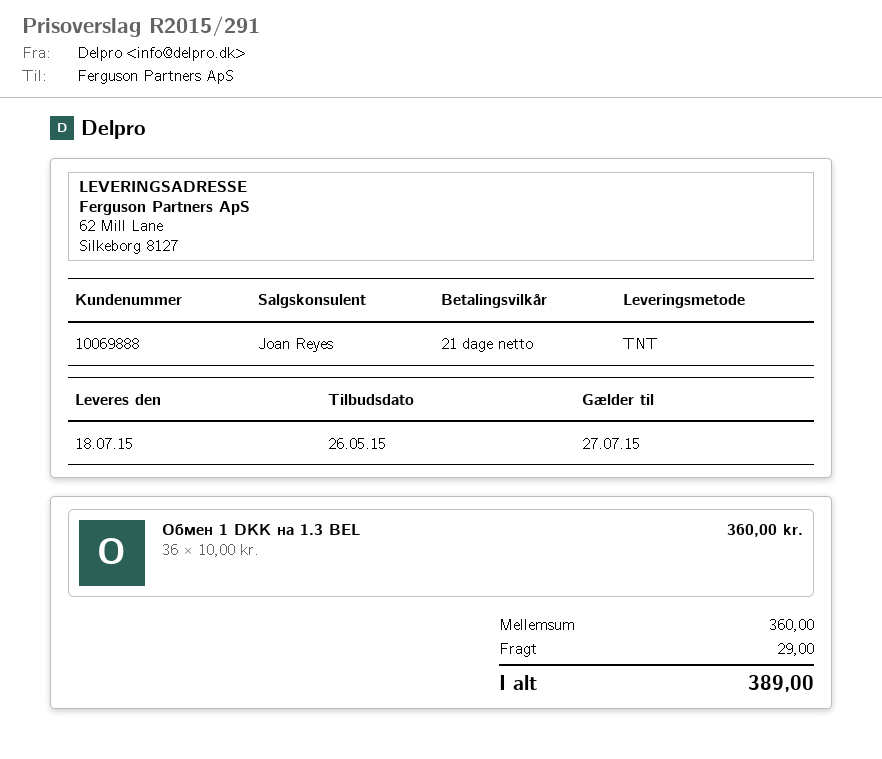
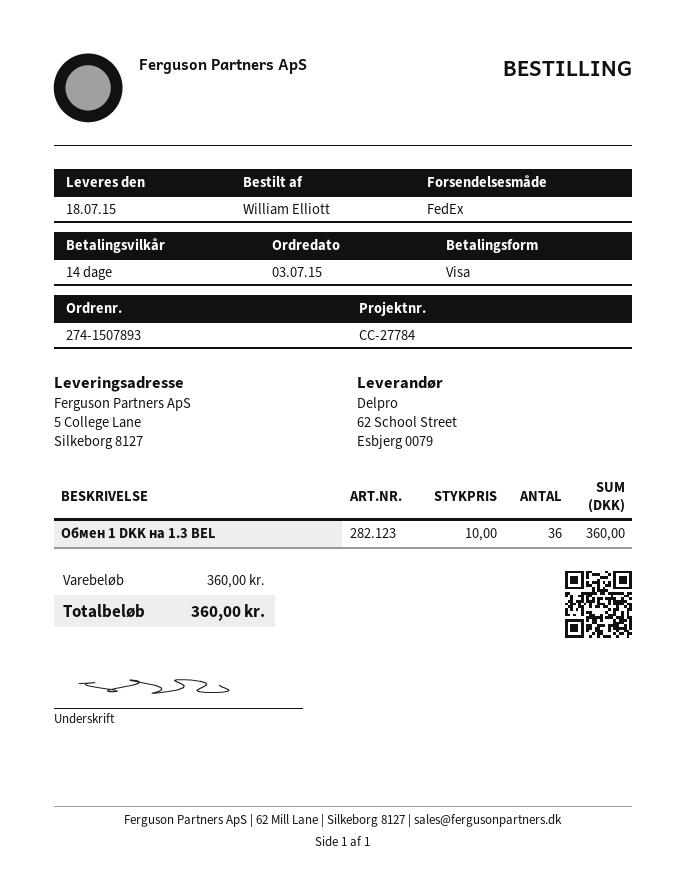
payment terms: 21 days -> 14 days
shipping method: TNT -> FedEx
ship to: 62 Mill Lane, Silkeborg 8127 -> 5 College Lane, Silkeborg 8127
shipping: 29.00 -> none
total: 389.00 -> 360.00

